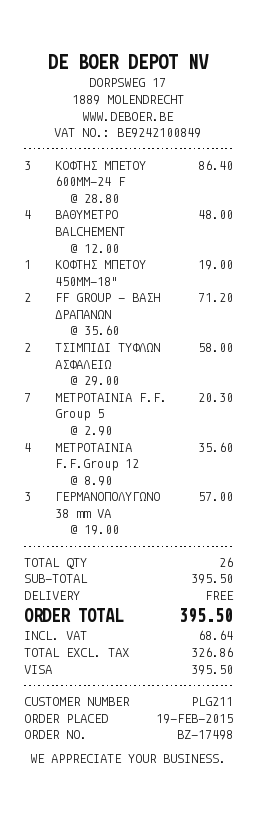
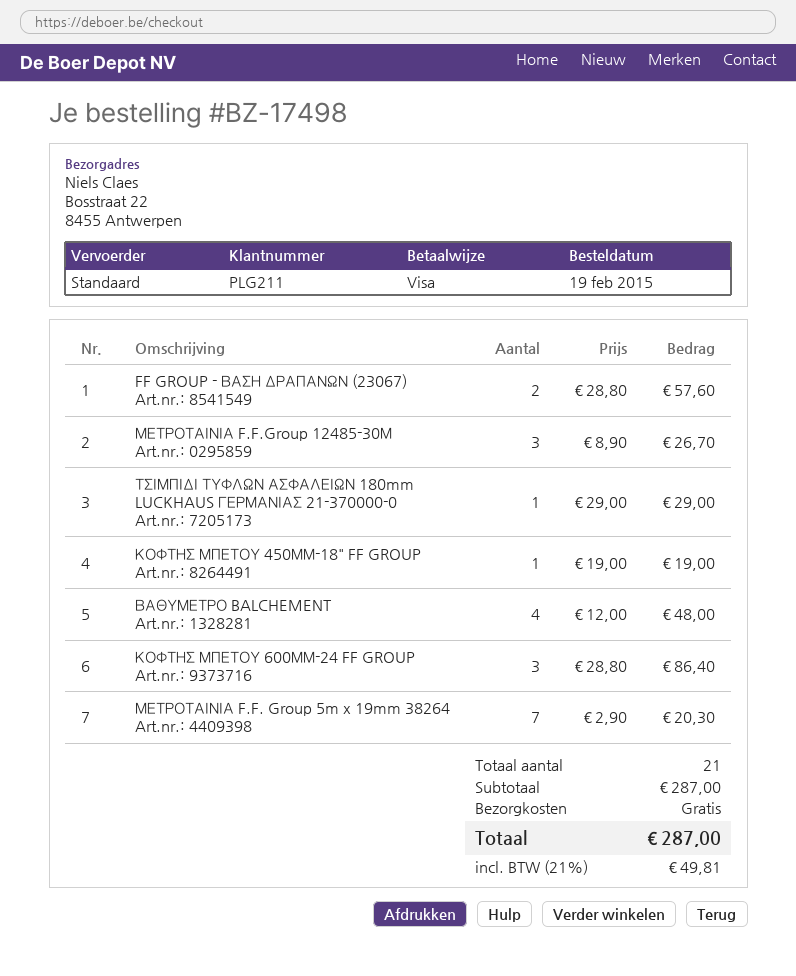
FF GROUP - ΒΑΣΗ ΔΡΑΠΑΝΩΝ: 2 x 35.60 = 71.20 -> 2 x 28.80 = 57.60
ΤΣΙΜΠΙΔΙ ΤΥΦΛΩΝ ΑΣΦΑΛΕΙΩ: 2 x 29.00 = 58.00 -> 1 x 29.00 = 29.00
ΜΕΤΡΟΤΑΙΝΙΑ F.F.Group 12: 4 x 8.90 = 35.60 -> 3 x 8.90 = 26.70
ΓΕΡΜΑΝΟΠΟΛΥΓΩΝΟ 38 mm VA: 3 x 19.00 = 57.00 -> none
total quantity: 26 -> 21
subtotal: 395.50 -> 287.00
tax: 68.64 -> 49.81
total: 395.50 -> 287.00

